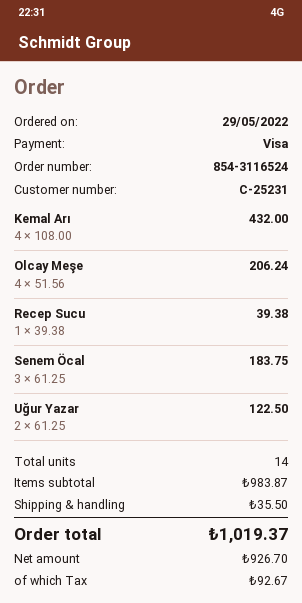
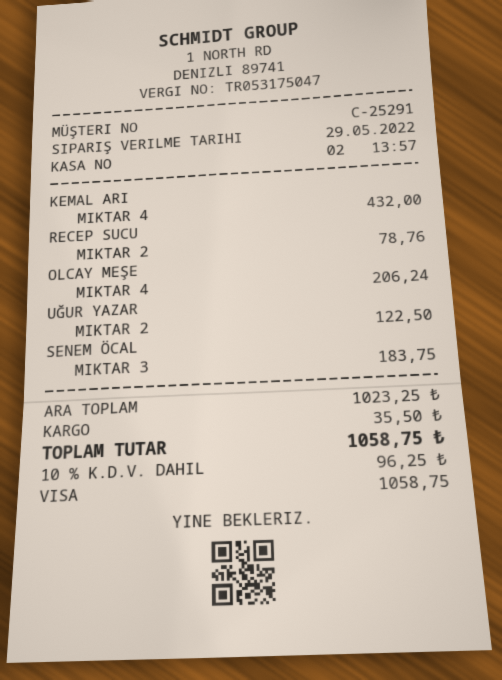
customer number: C-25231 -> C-25291
Recep Sucu: 1 for 39.38 -> 2 for 78.76
subtotal: 983.87 -> 1023.25
tax: 92.67 -> 96.25
total: 1019.37 -> 1058.75

